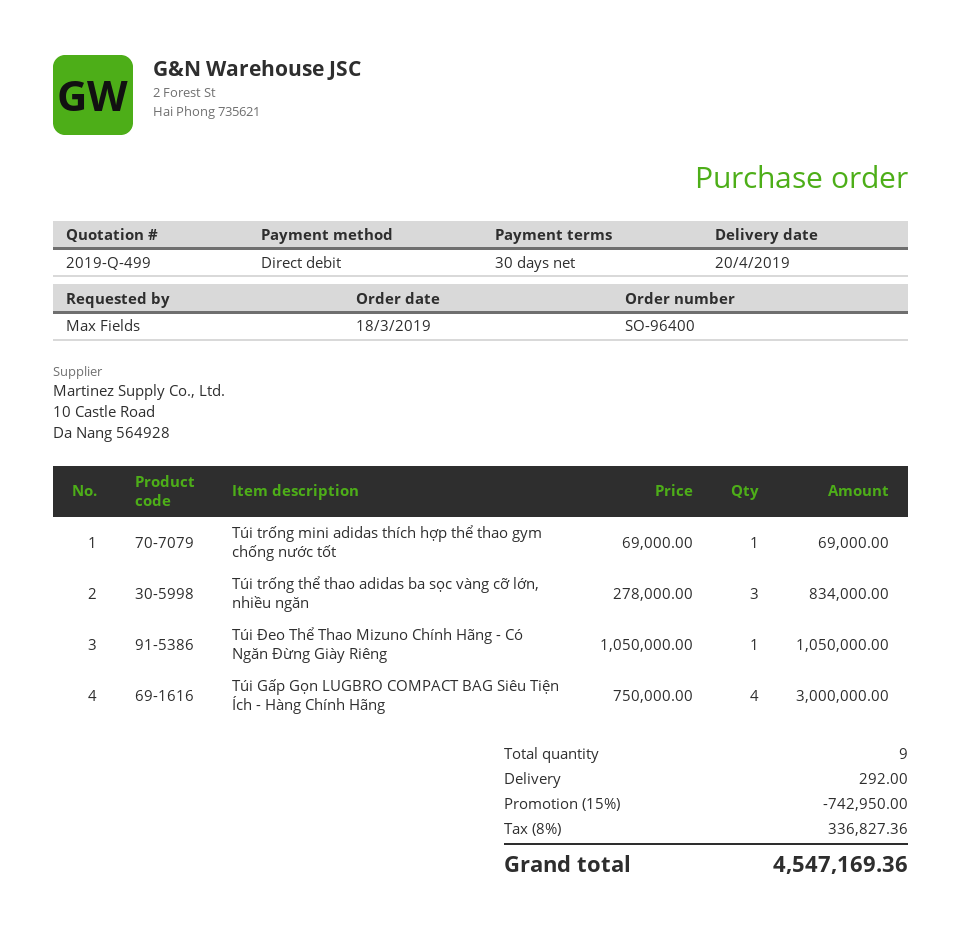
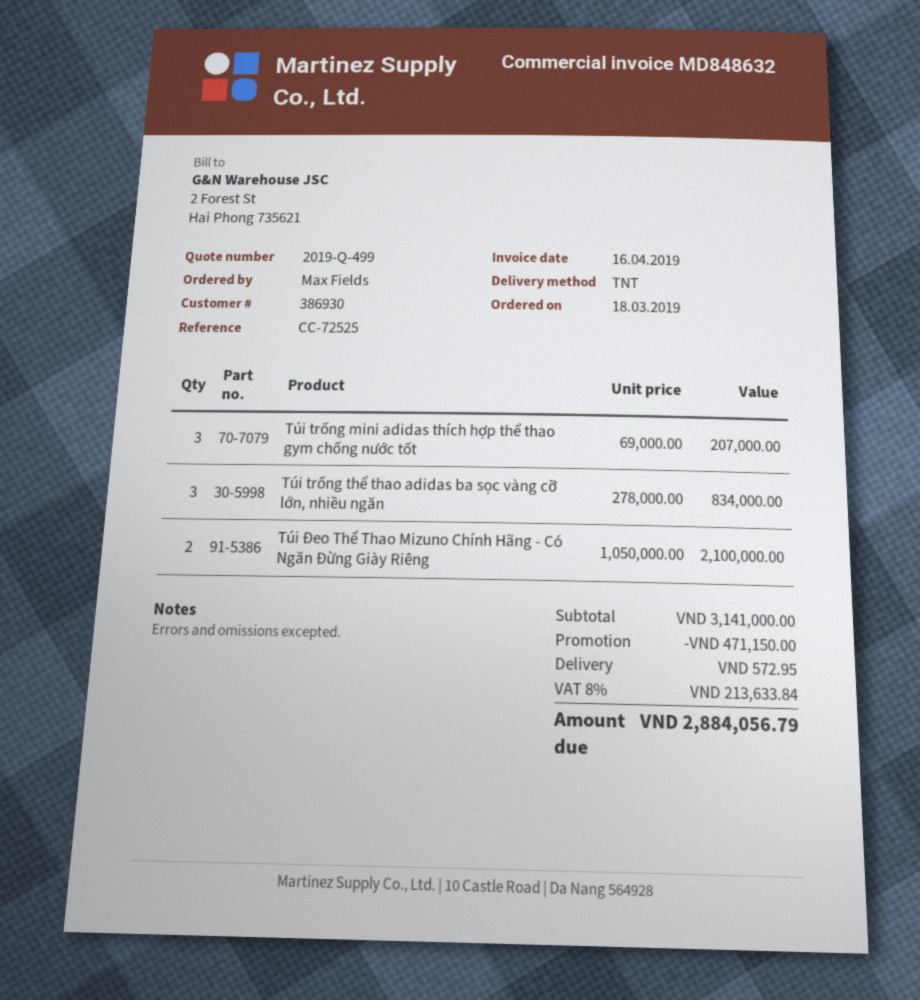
Túi trống mini adidas thích hợp thể thao gym chống nước tốt: 1 x 69000.00 = 69000.00 -> 3 x 69000.00 = 207000.00
Túi Đeo Thể Thao Mizuno Chính Hãng - Có Ngăn Đừng Giày Riêng: 1 x 1050000.00 = 1050000.00 -> 2 x 1050000.00 = 2100000.00
Túi Gấp Gọn LUGBRO COMPACT BAG Siêu Tiện Ích - Hàng Chính Hãng: 4 x 750000.00 = 3000000.00 -> none
discount: 742950.00 -> 471150.00
shipping: 292.00 -> 572.95
tax: 8% = 336827.36 -> 8% = 213633.84
total: 4547169.36 -> 2884056.79

